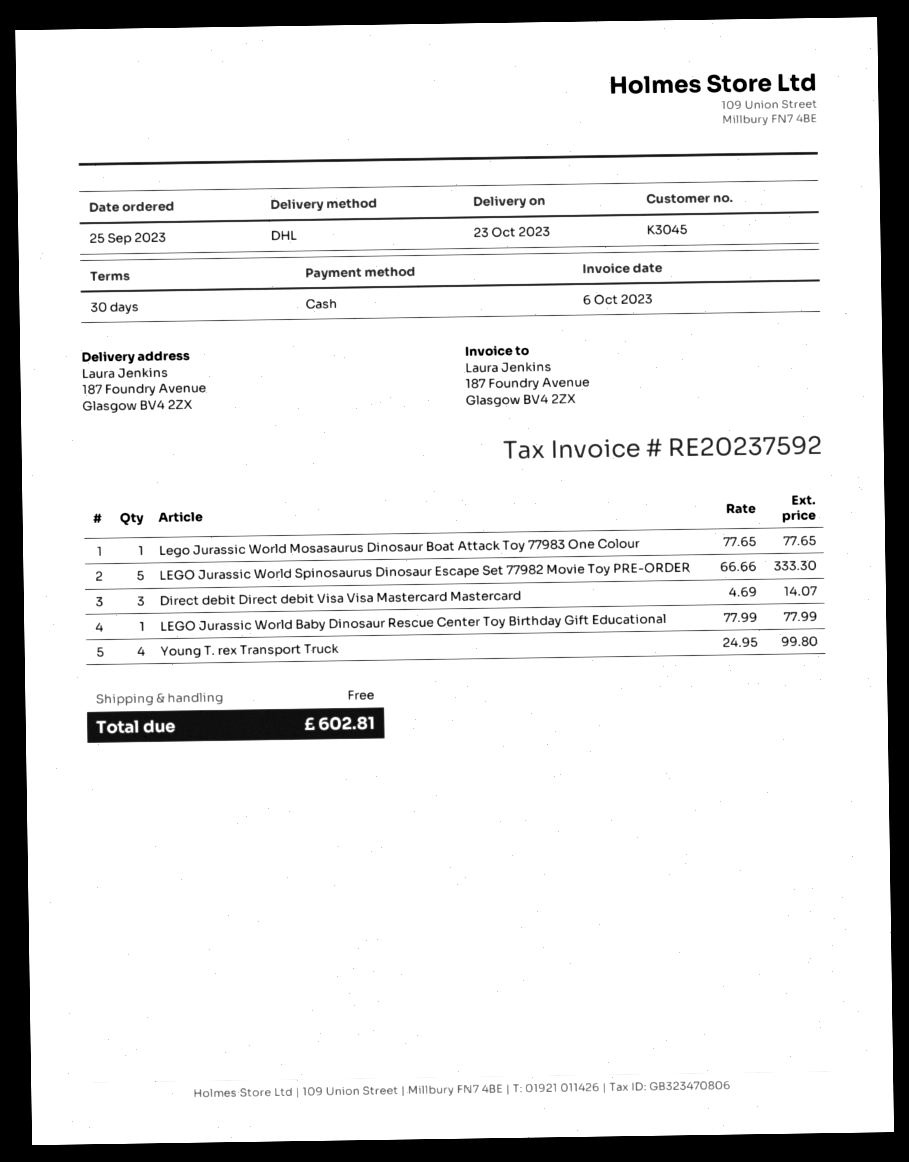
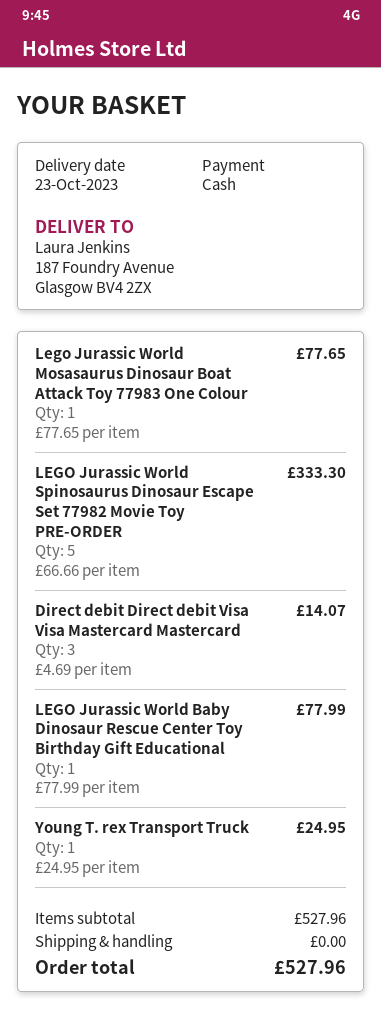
Young T. rex Transport Truck: 4 x 24.95 = 99.80 -> 1 x 24.95 = 24.95
total: 602.81 -> 527.96

